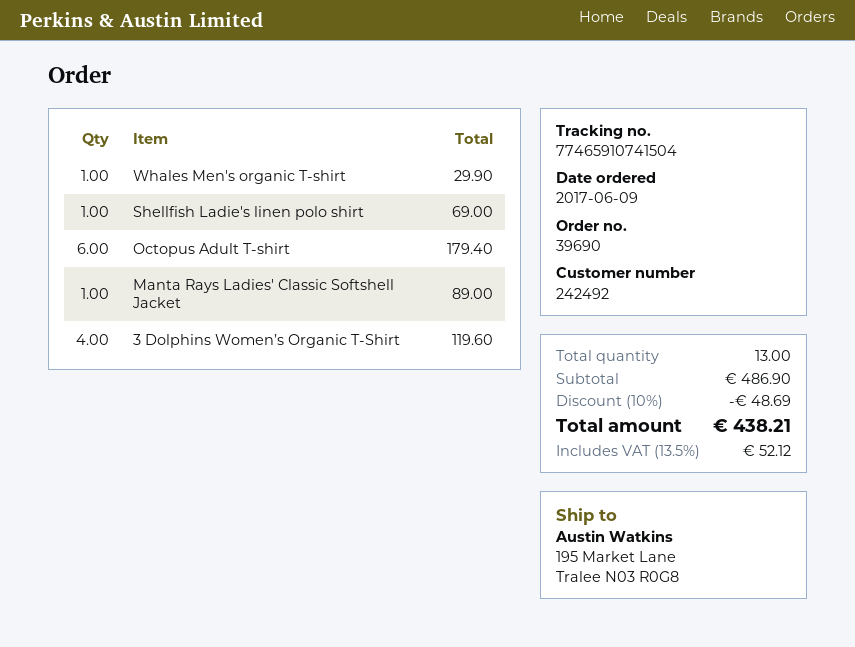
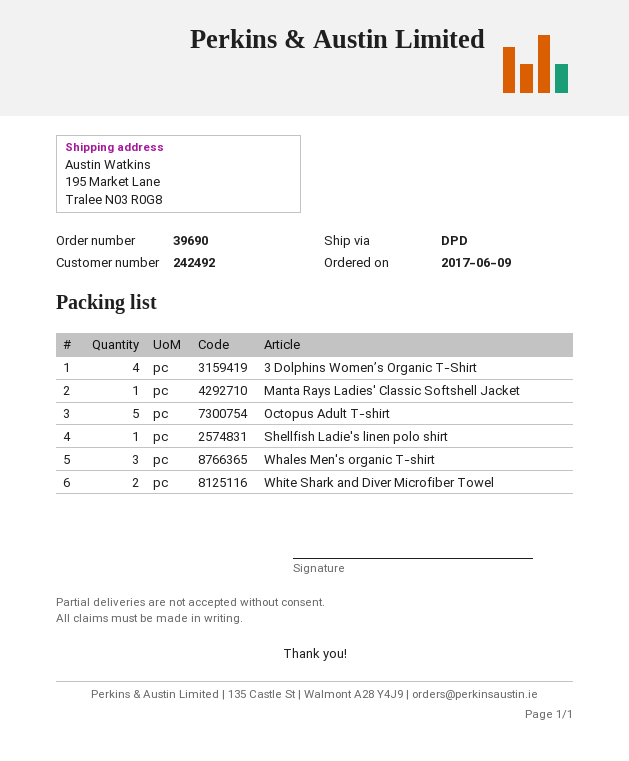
Whales Men's organic T-shirt: 1 -> 3
Octopus Adult T-shirt: 6 -> 5
White Shark and Diver Microfiber Towel: none -> 2

